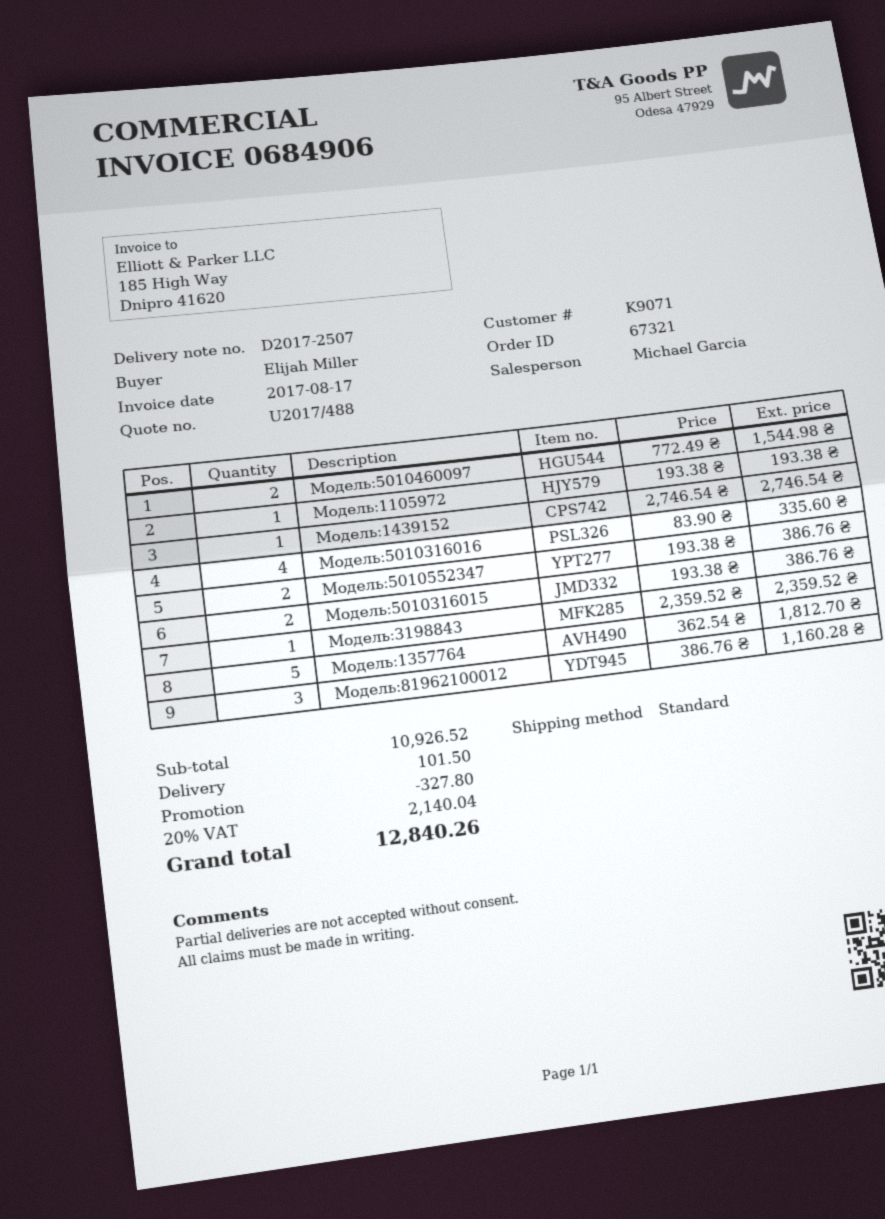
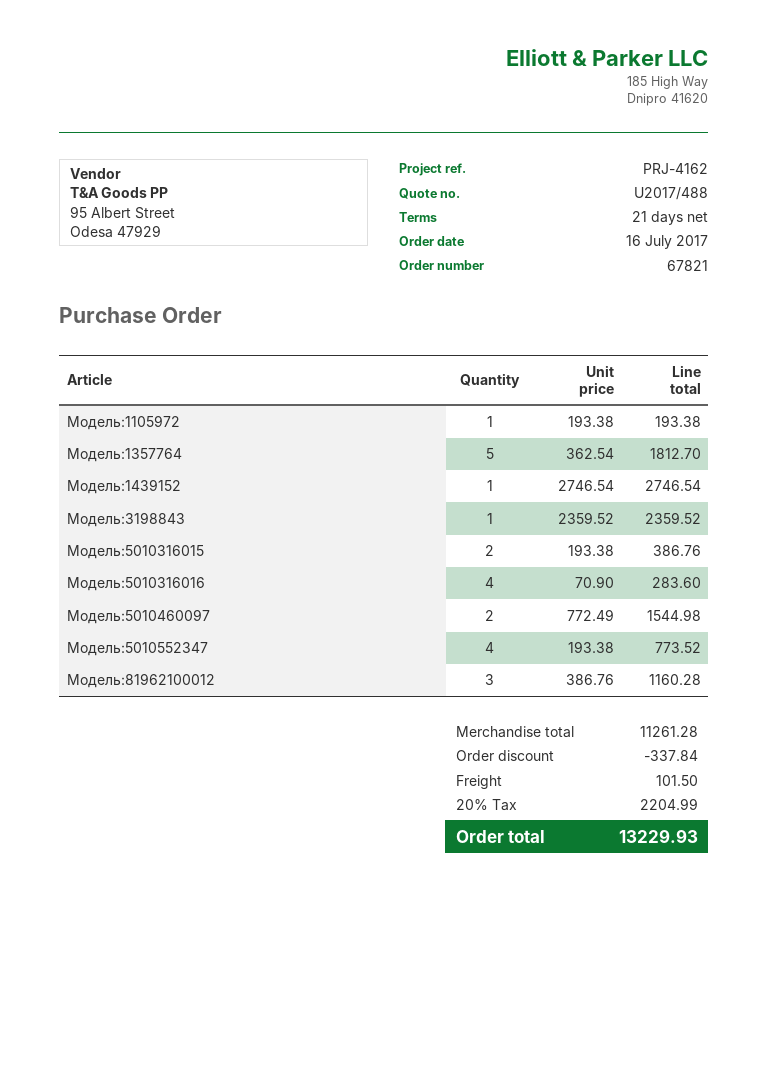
order number: 67321 -> 67821
Модель:5010316016: 4 x 83.90 = 335.60 -> 4 x 70.90 = 283.60
Модель:5010552347: 2 x 193.38 = 386.76 -> 4 x 193.38 = 773.52
subtotal: 10926.52 -> 11261.28
discount: 327.80 -> 337.84
tax: 20% = 2140.04 -> 20% = 2204.99
total: 12840.26 -> 13229.93

